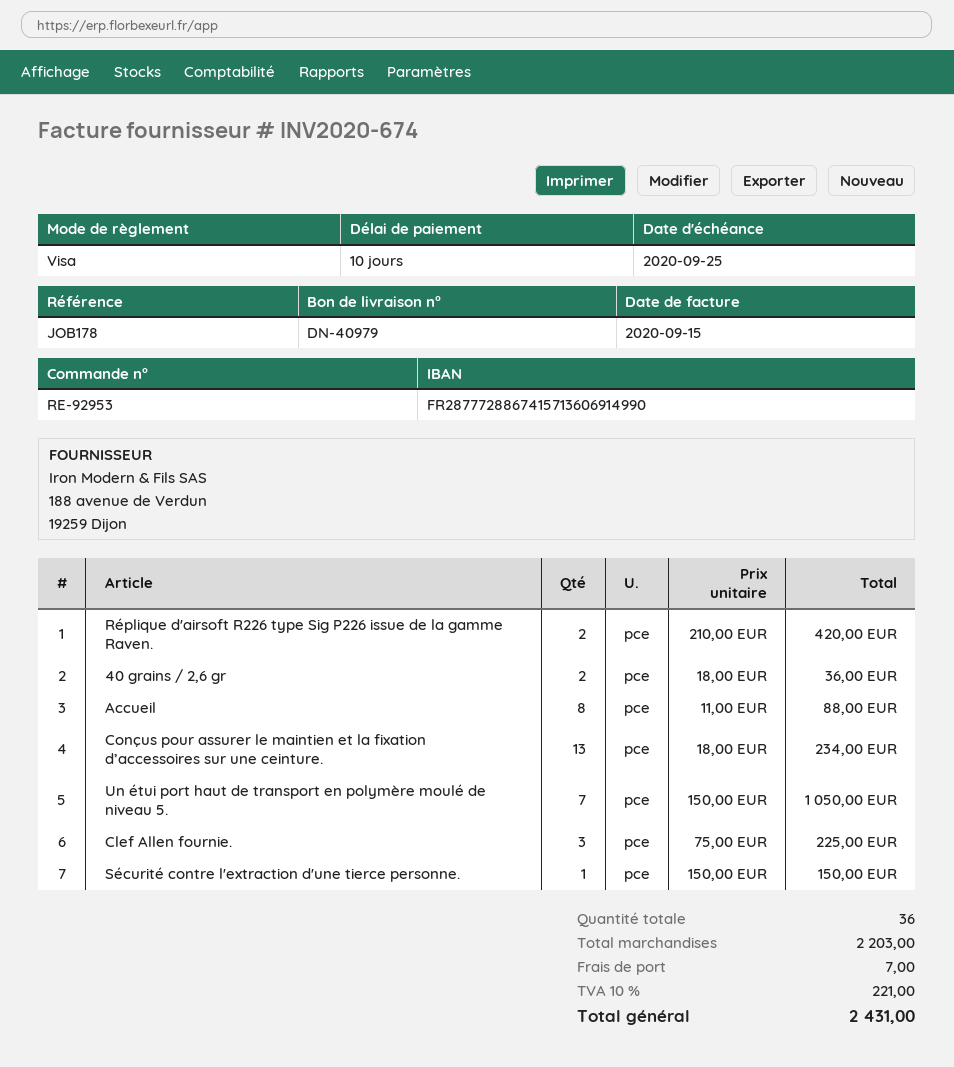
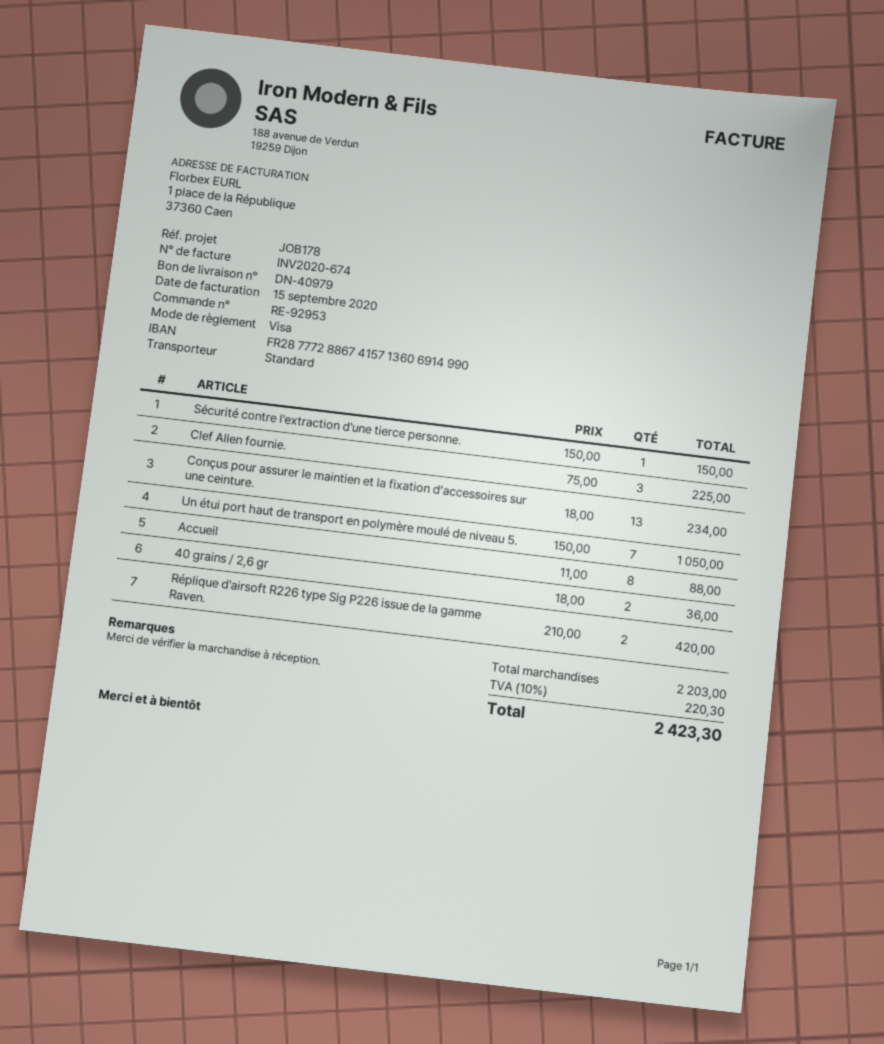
shipping: 7.00 -> none
tax: 10% = 221.00 -> 10% = 220.30
total: 2431.00 -> 2423.30

